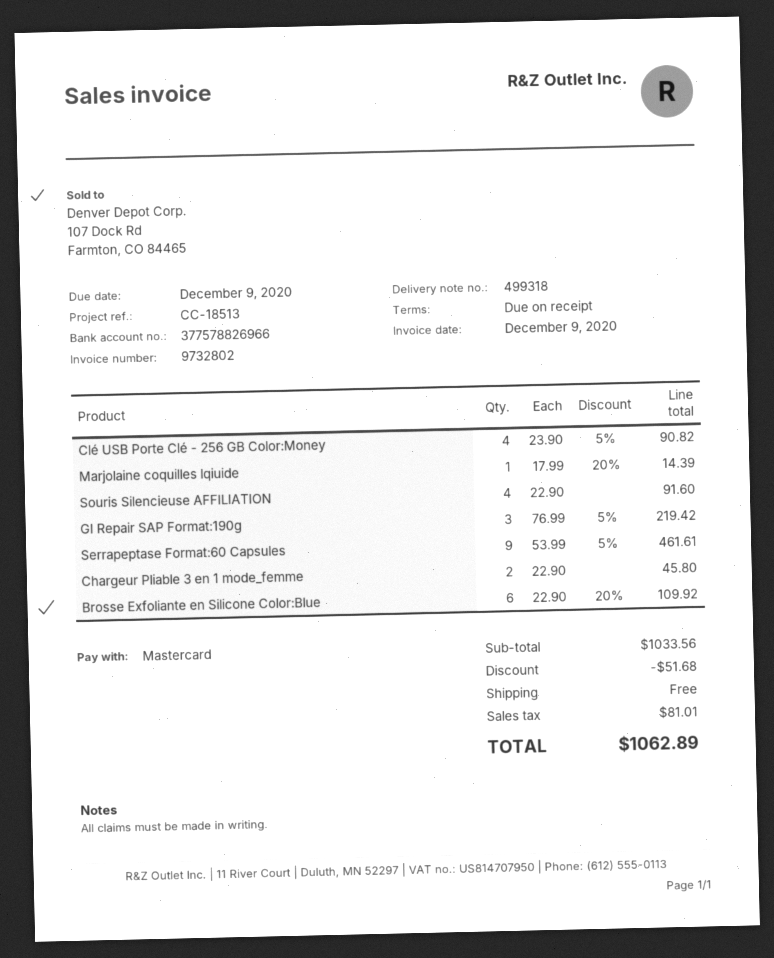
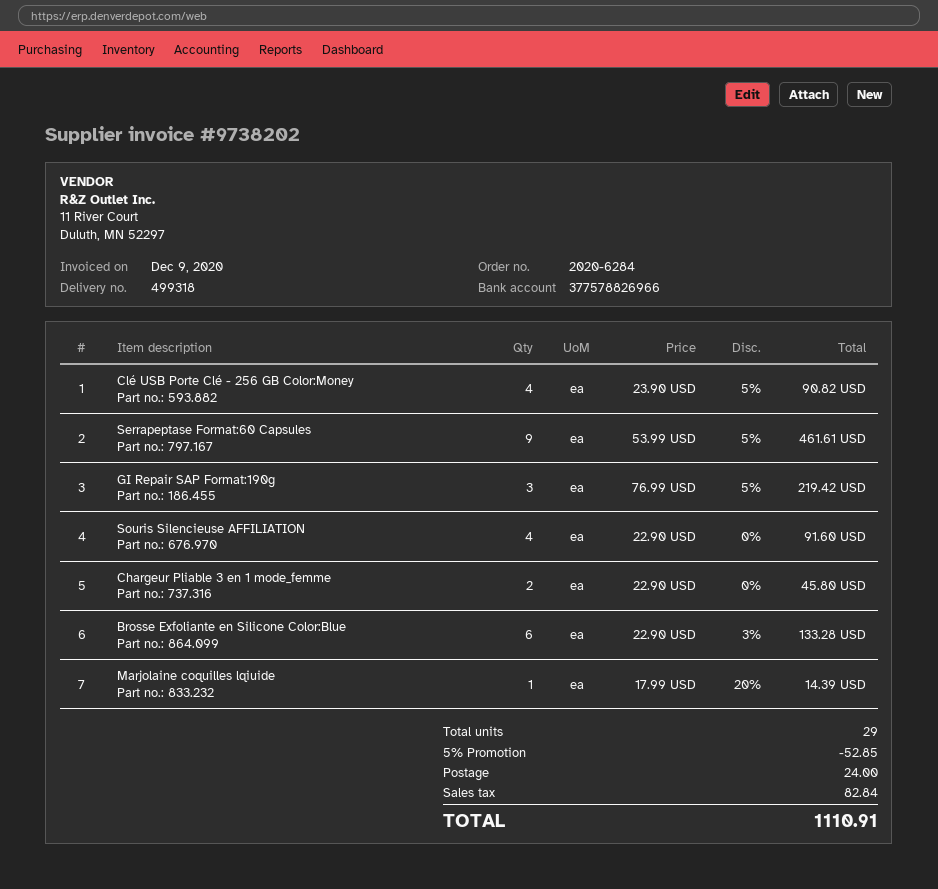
invoice number: 9732802 -> 9738202
Brosse Exfoliante en Silicone Color:Blue: 6 x 22.90 - 20% = 109.92 -> 6 x 22.90 - 3% = 133.28
discount: 51.68 -> 52.85
shipping: 0.00 -> 24.00
tax: 81.01 -> 82.84
total: 1062.89 -> 1110.91

